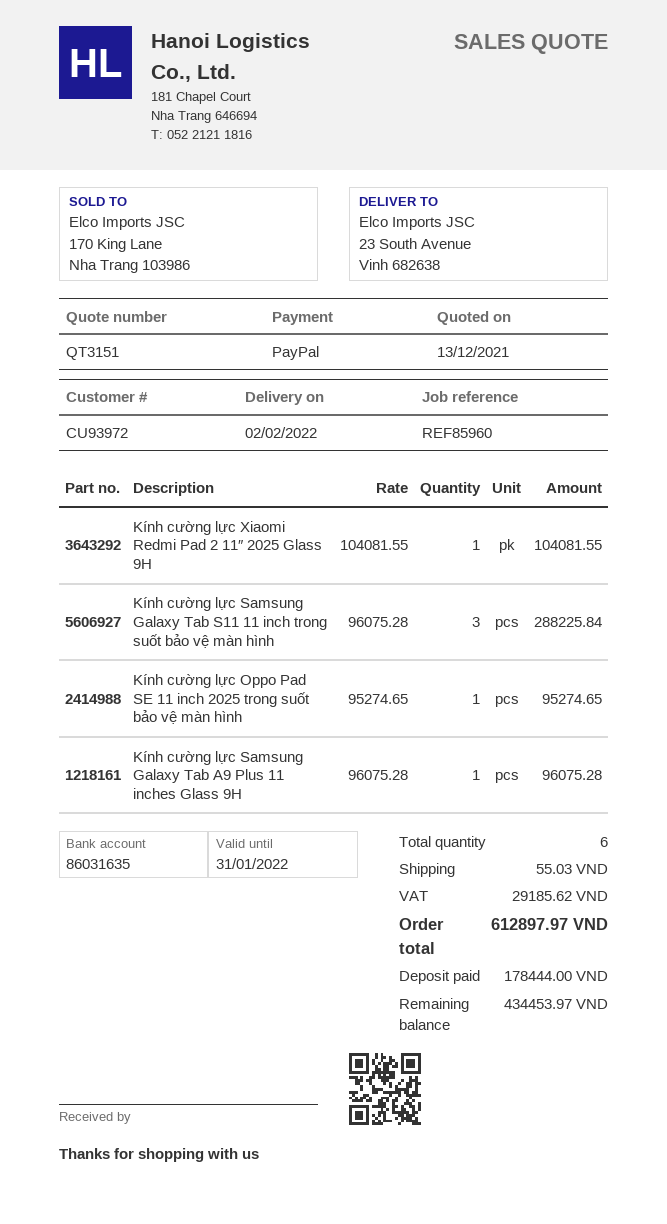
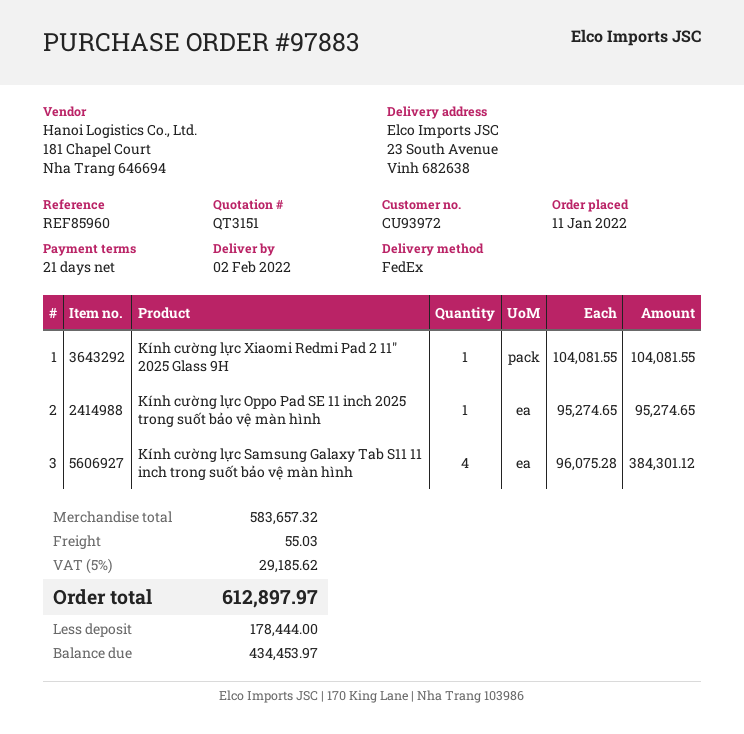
Kính cường lực Samsung Galaxy Tab S11 11 inch trong suốt bảo vệ màn hình: 3 x 96075.28 = 288225.84 -> 4 x 96075.28 = 384301.12
Kính cường lực Samsung Galaxy Tab A9 Plus 11 inches Glass 9H: 1 x 96075.28 = 96075.28 -> none

